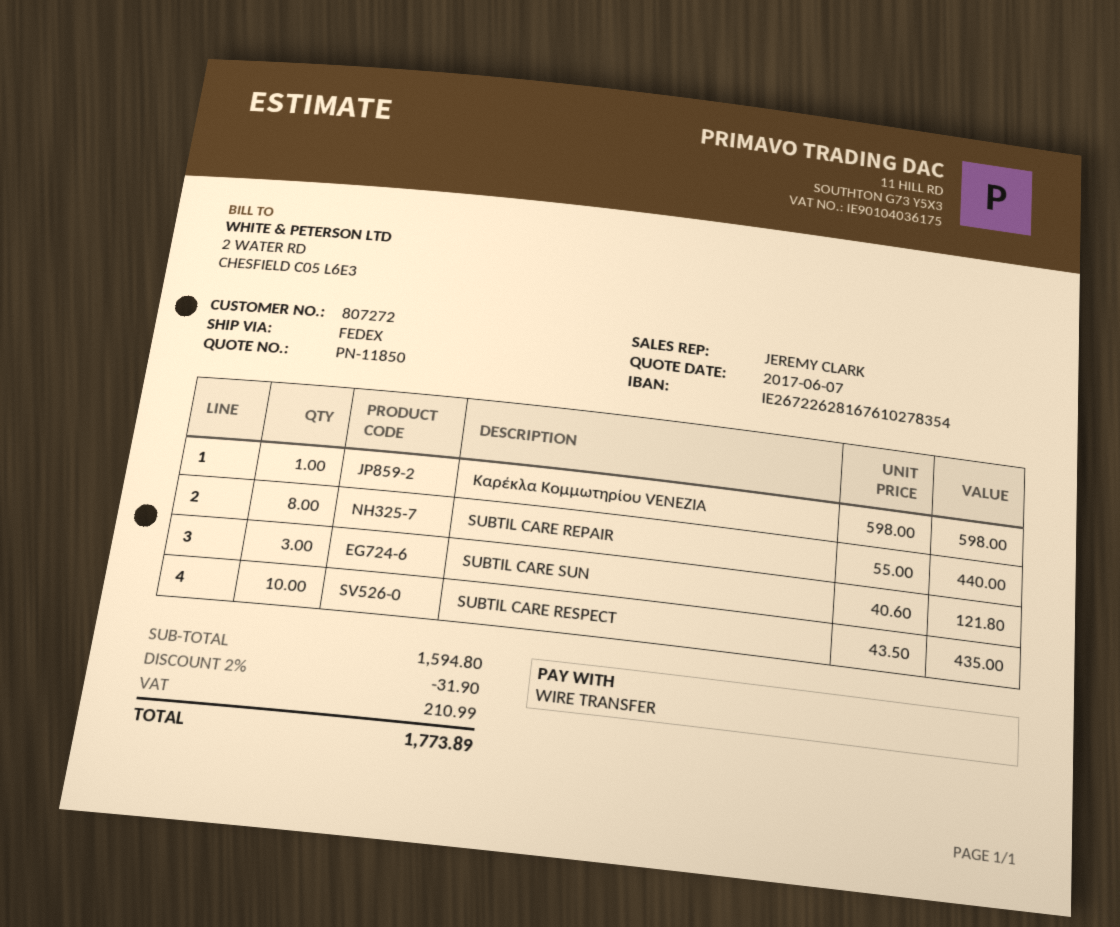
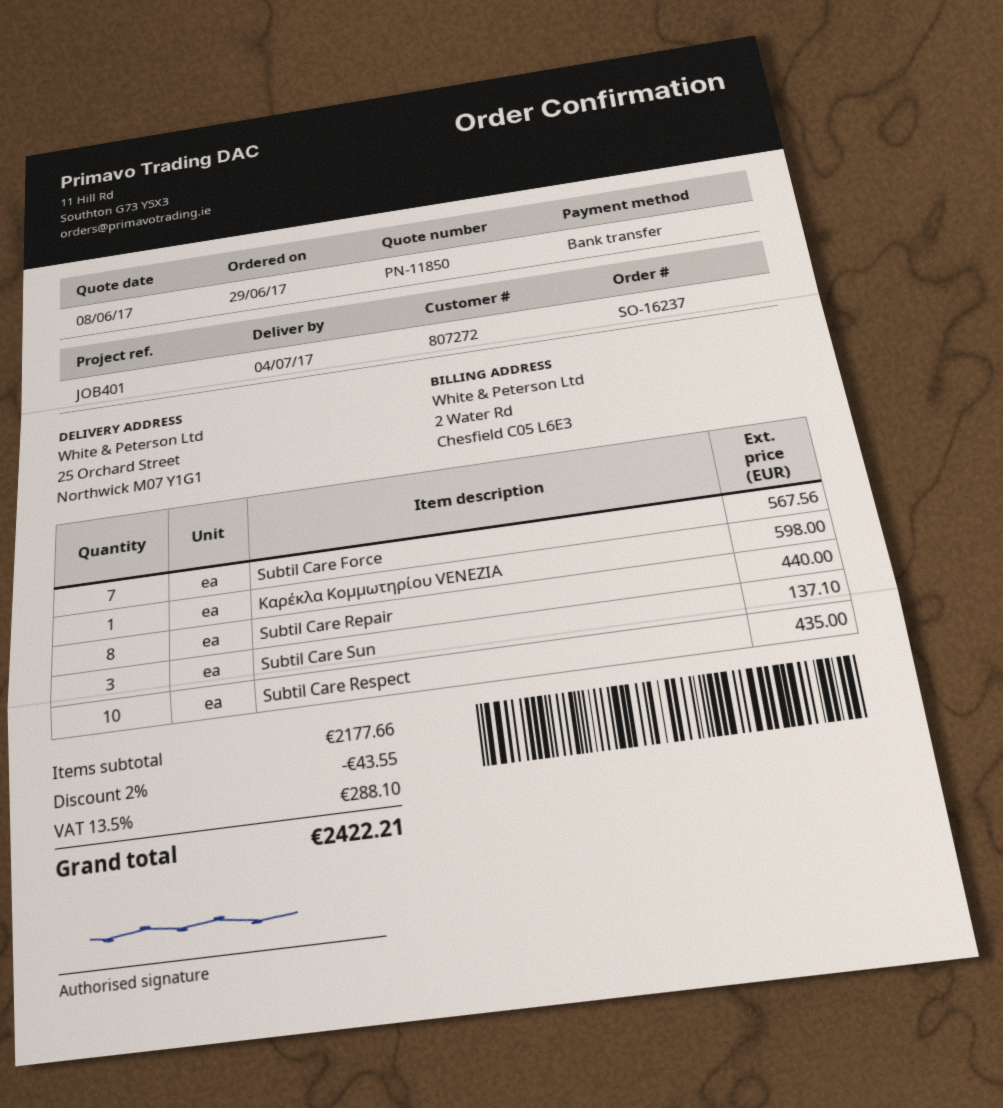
quote date: 2017-06-07 -> 2017-06-08
SUBTIL CARE SUN: 3 for 121.80 -> 3 for 137.10
Subtil Care Force: none -> 7 for 567.56
subtotal: 1594.80 -> 2177.66
discount: 2% = 31.90 -> 2% = 43.55
tax: 210.99 -> 288.10
total: 1773.89 -> 2422.21

